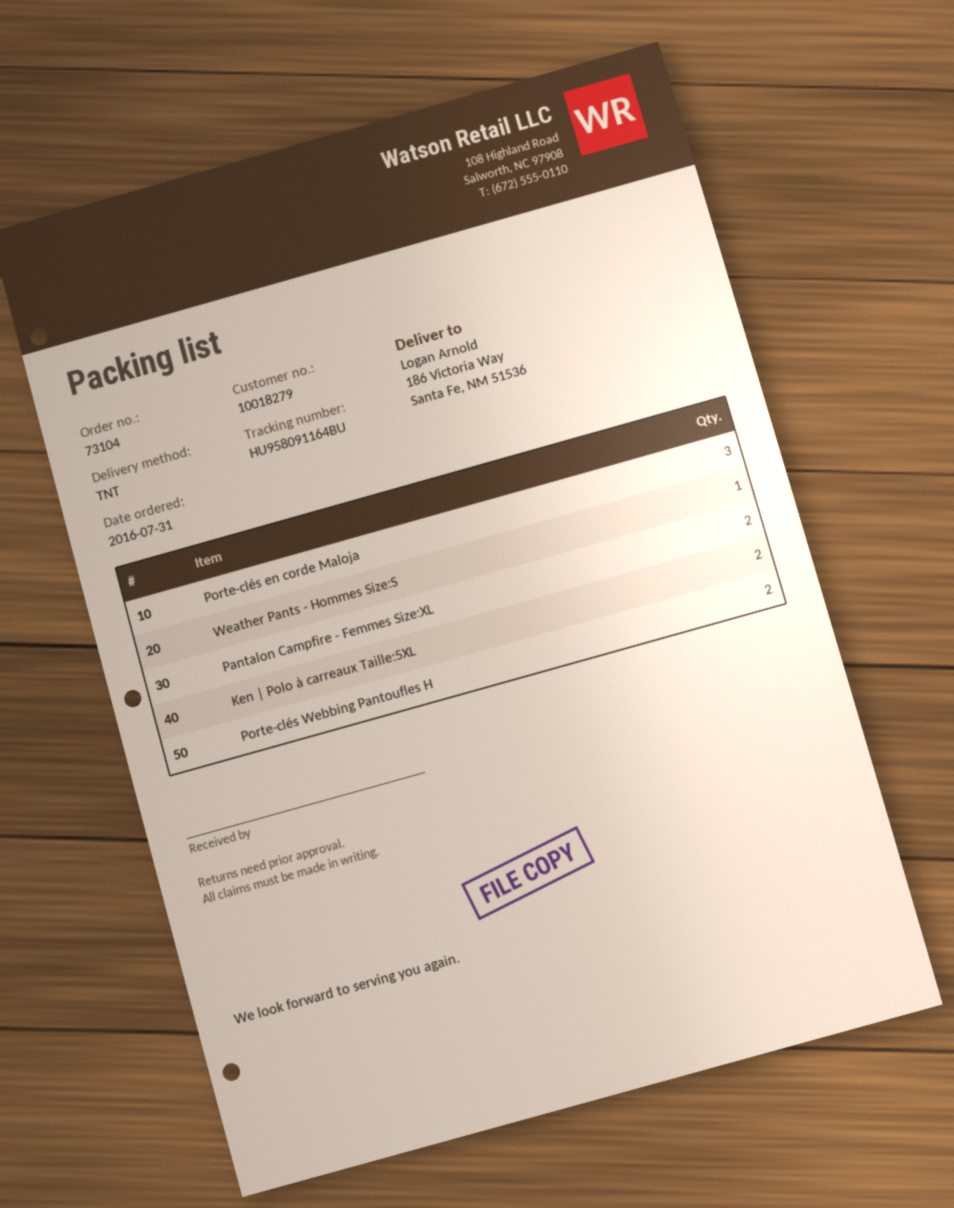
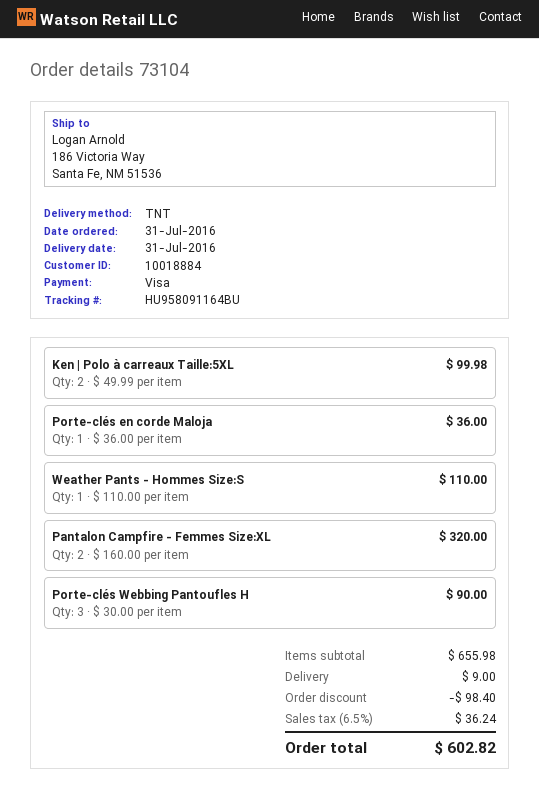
customer number: 10018279 -> 10018884
Porte-clés en corde Maloja: 3 -> 1
Porte-clés Webbing Pantoufles H: 2 -> 3

